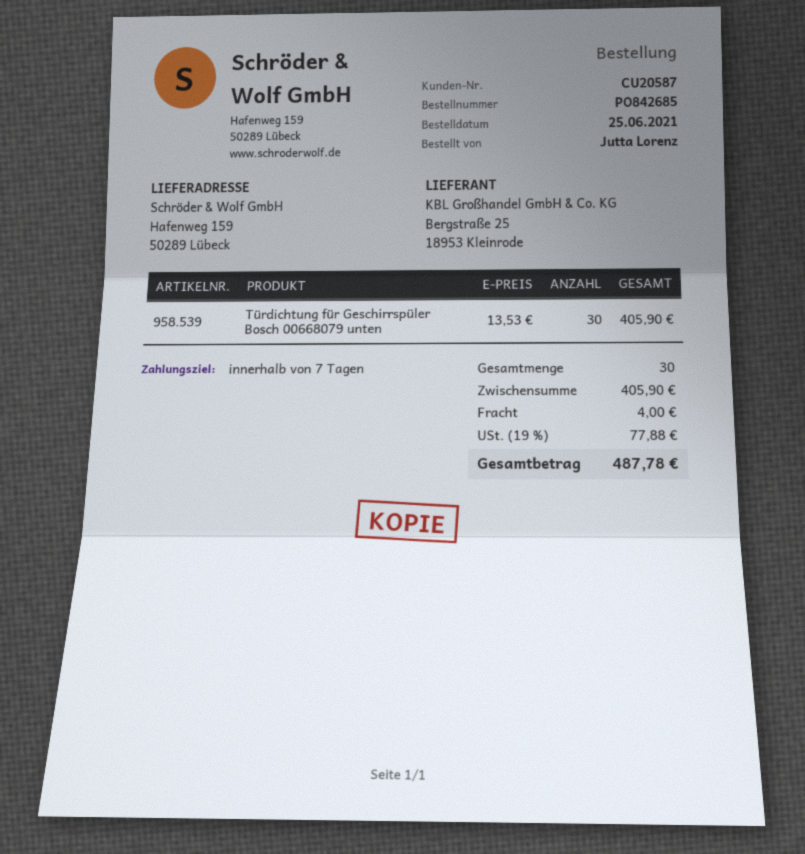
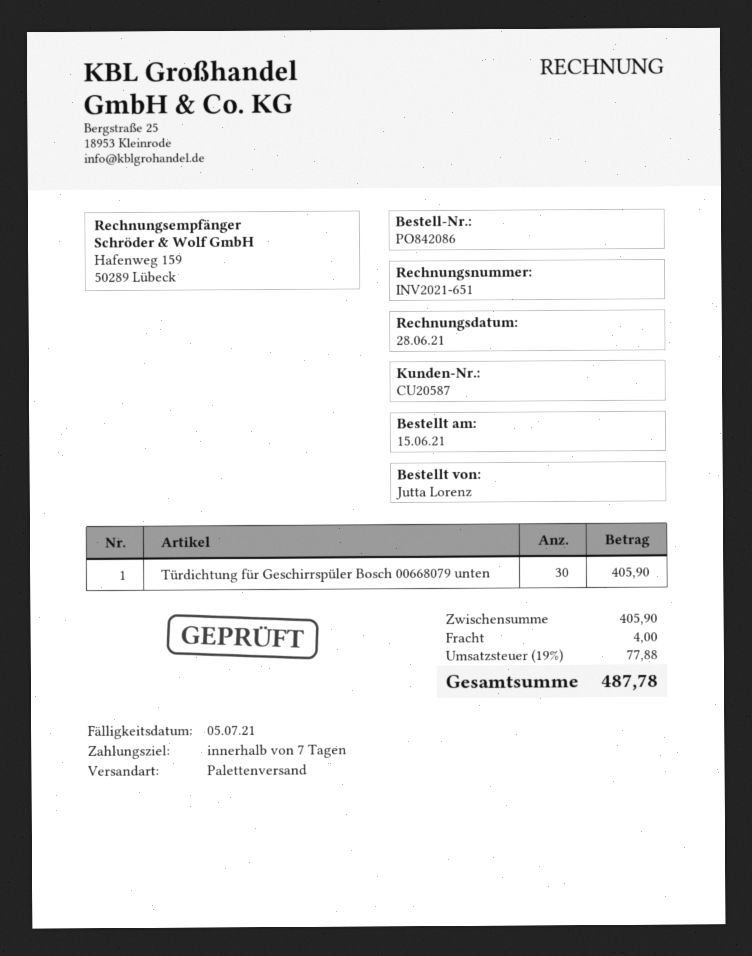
order number: PO842685 -> PO842086
order date: 2021-06-25 -> 2021-06-15

